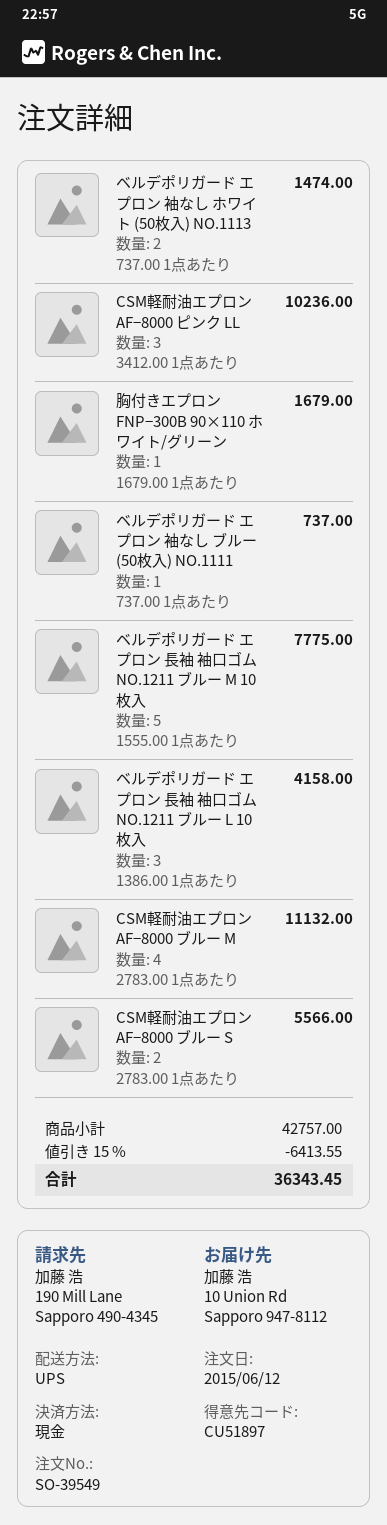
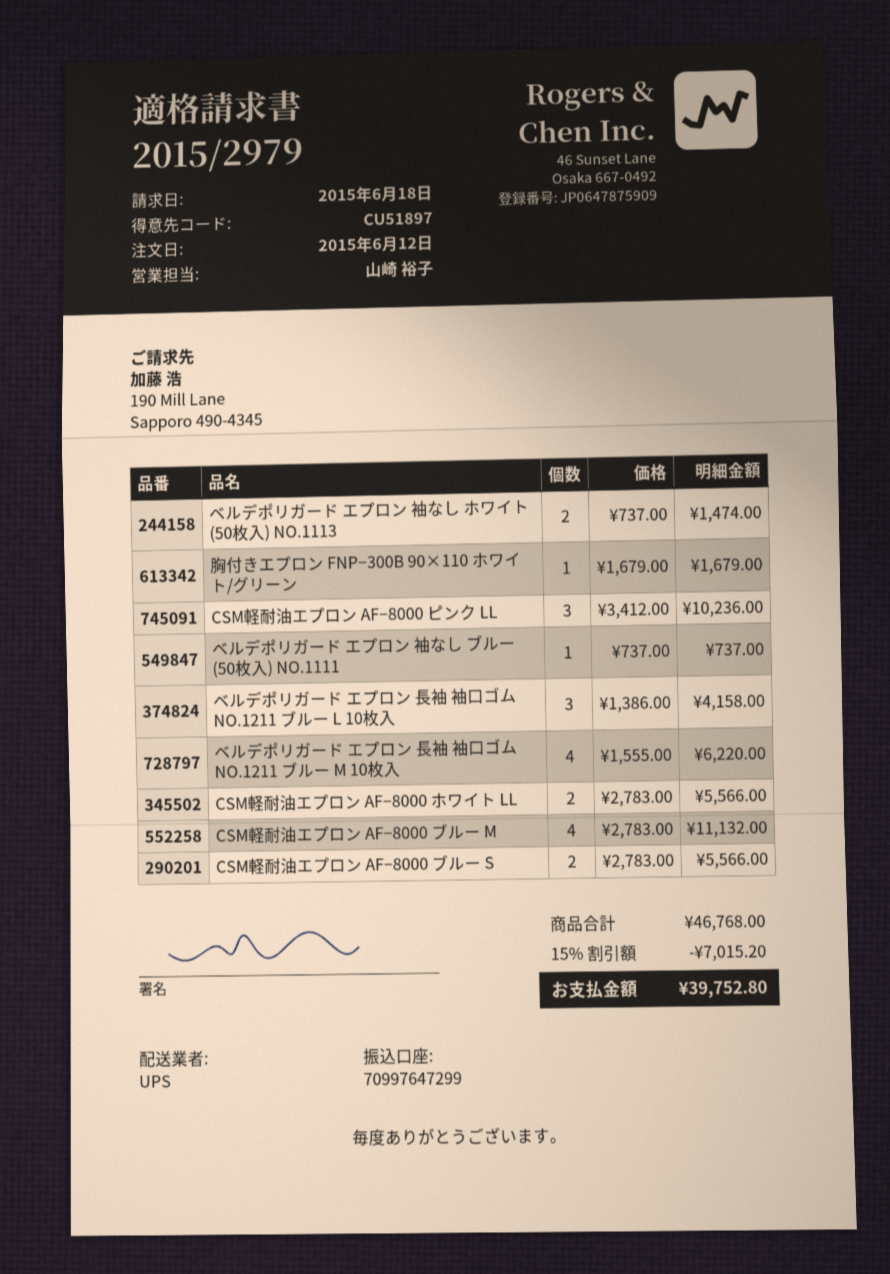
ベルデポリガード エプロン 長袖 袖口ゴム NO.1211 ブルー M 10枚入: 5 x 1555.00 = 7775.00 -> 4 x 1555.00 = 6220.00
CSM軽耐油エプロン AF−8000 ホワイト LL: none -> 2 x 2783.00 = 5566.00
subtotal: 42757.00 -> 46768.00
discount: 15% = 6413.55 -> 15% = 7015.20
total: 36343.45 -> 39752.80

